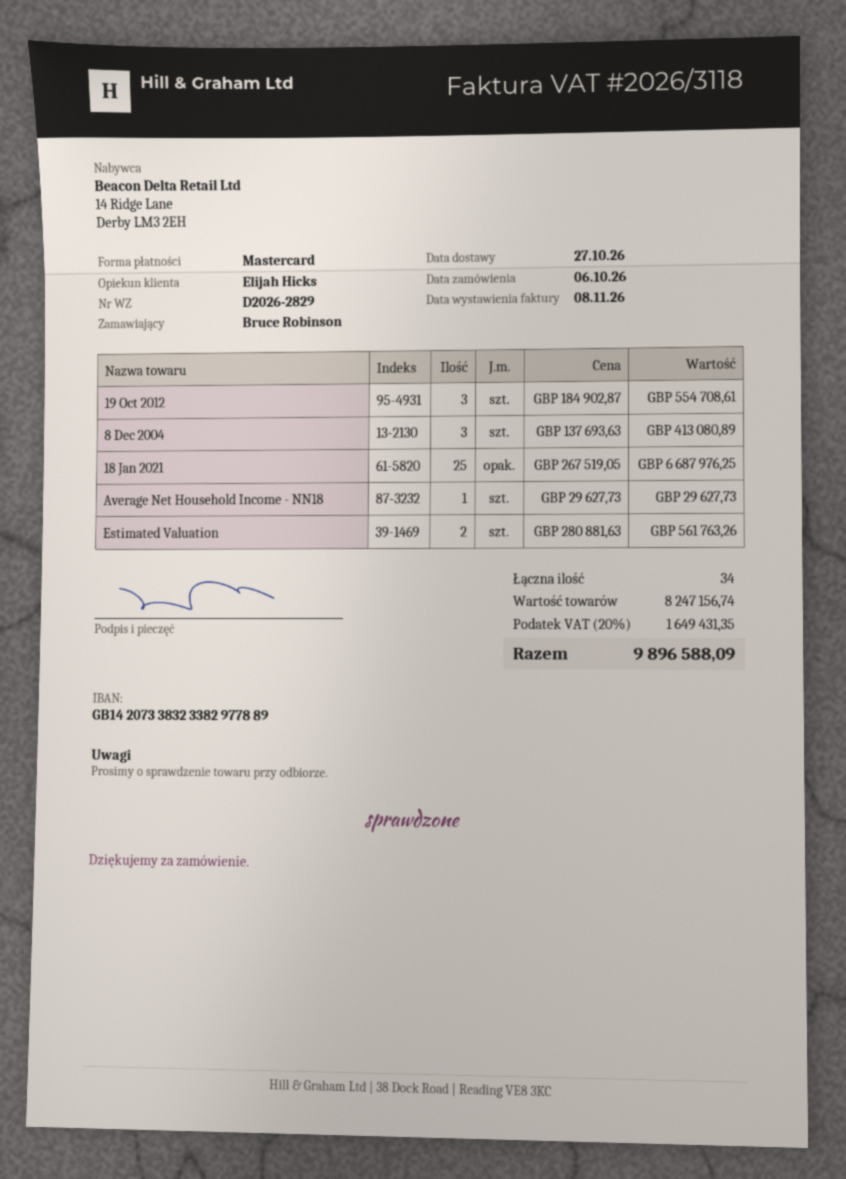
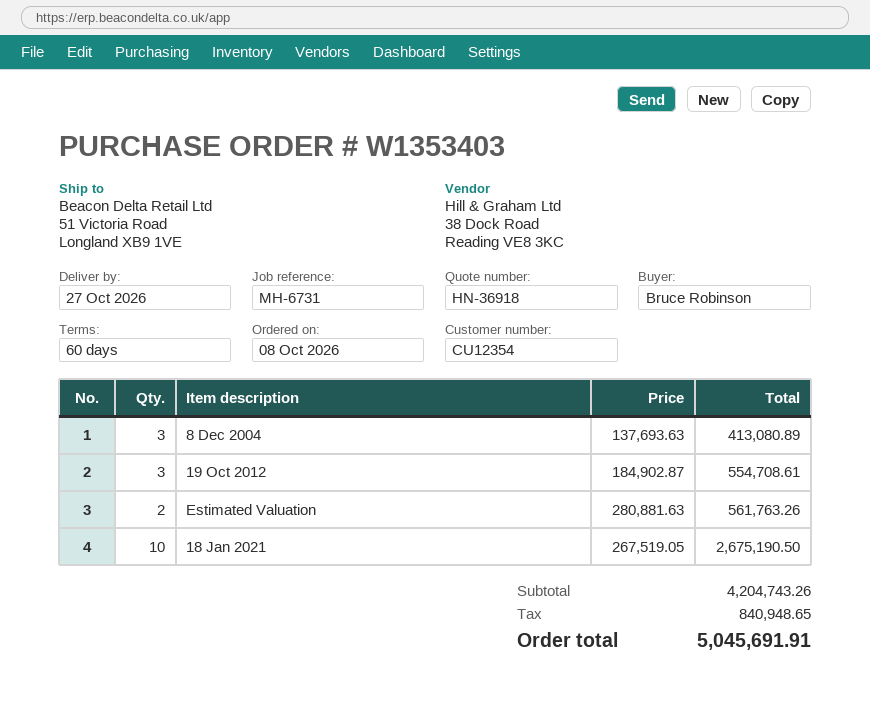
order date: 2026-10-06 -> 2026-10-08
18 Jan 2021: 25 x 267519.05 = 6687976.25 -> 10 x 267519.05 = 2675190.50
Average Net Household Income - NN18: 1 x 29627.73 = 29627.73 -> none
subtotal: 8247156.74 -> 4204743.26
tax: 1649431.35 -> 840948.65
total: 9896588.09 -> 5045691.91

